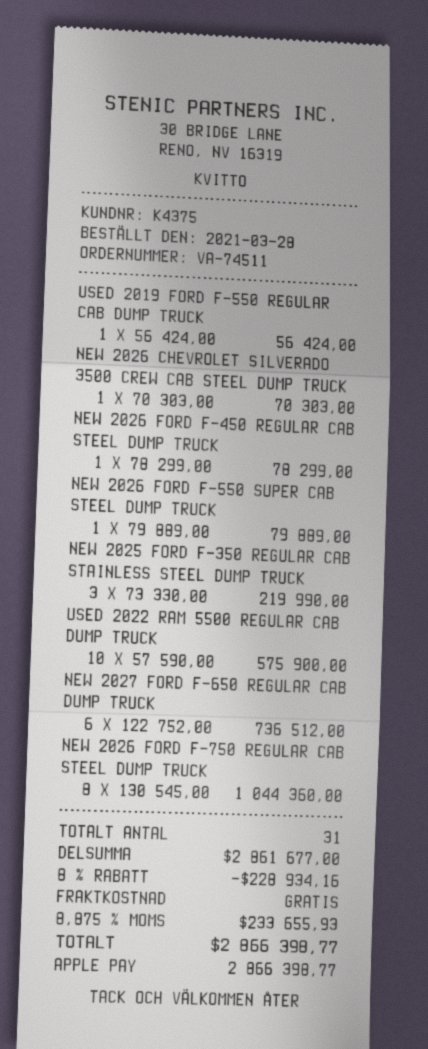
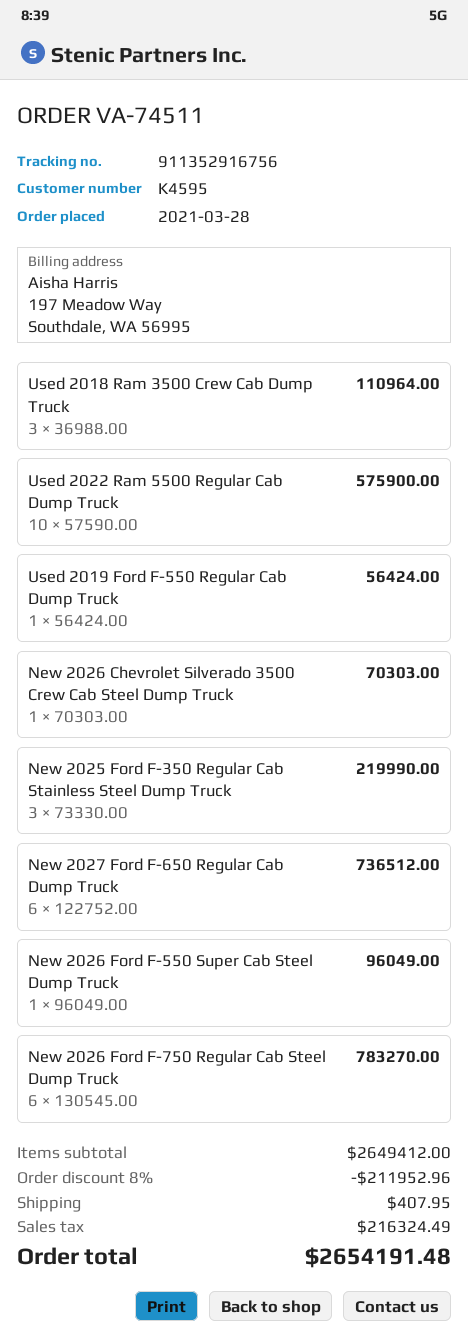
customer number: K4375 -> K4595
NEW 2026 FORD F-450 REGULAR CAB STEEL DUMP TRUCK: 1 x 78299.00 = 78299.00 -> none
NEW 2026 FORD F-550 SUPER CAB STEEL DUMP TRUCK: 1 x 79889.00 = 79889.00 -> 1 x 96049.00 = 96049.00
NEW 2026 FORD F-750 REGULAR CAB STEEL DUMP TRUCK: 8 x 130545.00 = 1044360.00 -> 6 x 130545.00 = 783270.00
Used 2018 Ram 3500 Crew Cab Dump Truck: none -> 3 x 36988.00 = 110964.00
subtotal: 2861677.00 -> 2649412.00
discount: 8% = 228934.16 -> 8% = 211952.96
shipping: 0.00 -> 407.95
tax: 233655.93 -> 216324.49
total: 2866398.77 -> 2654191.48

